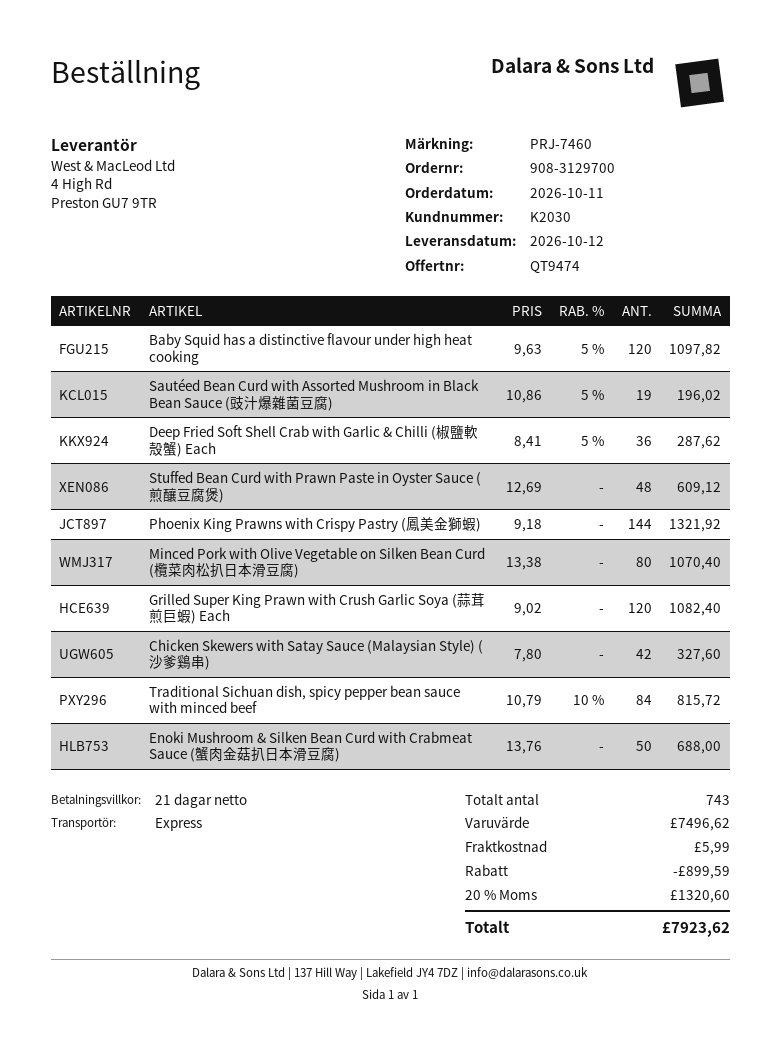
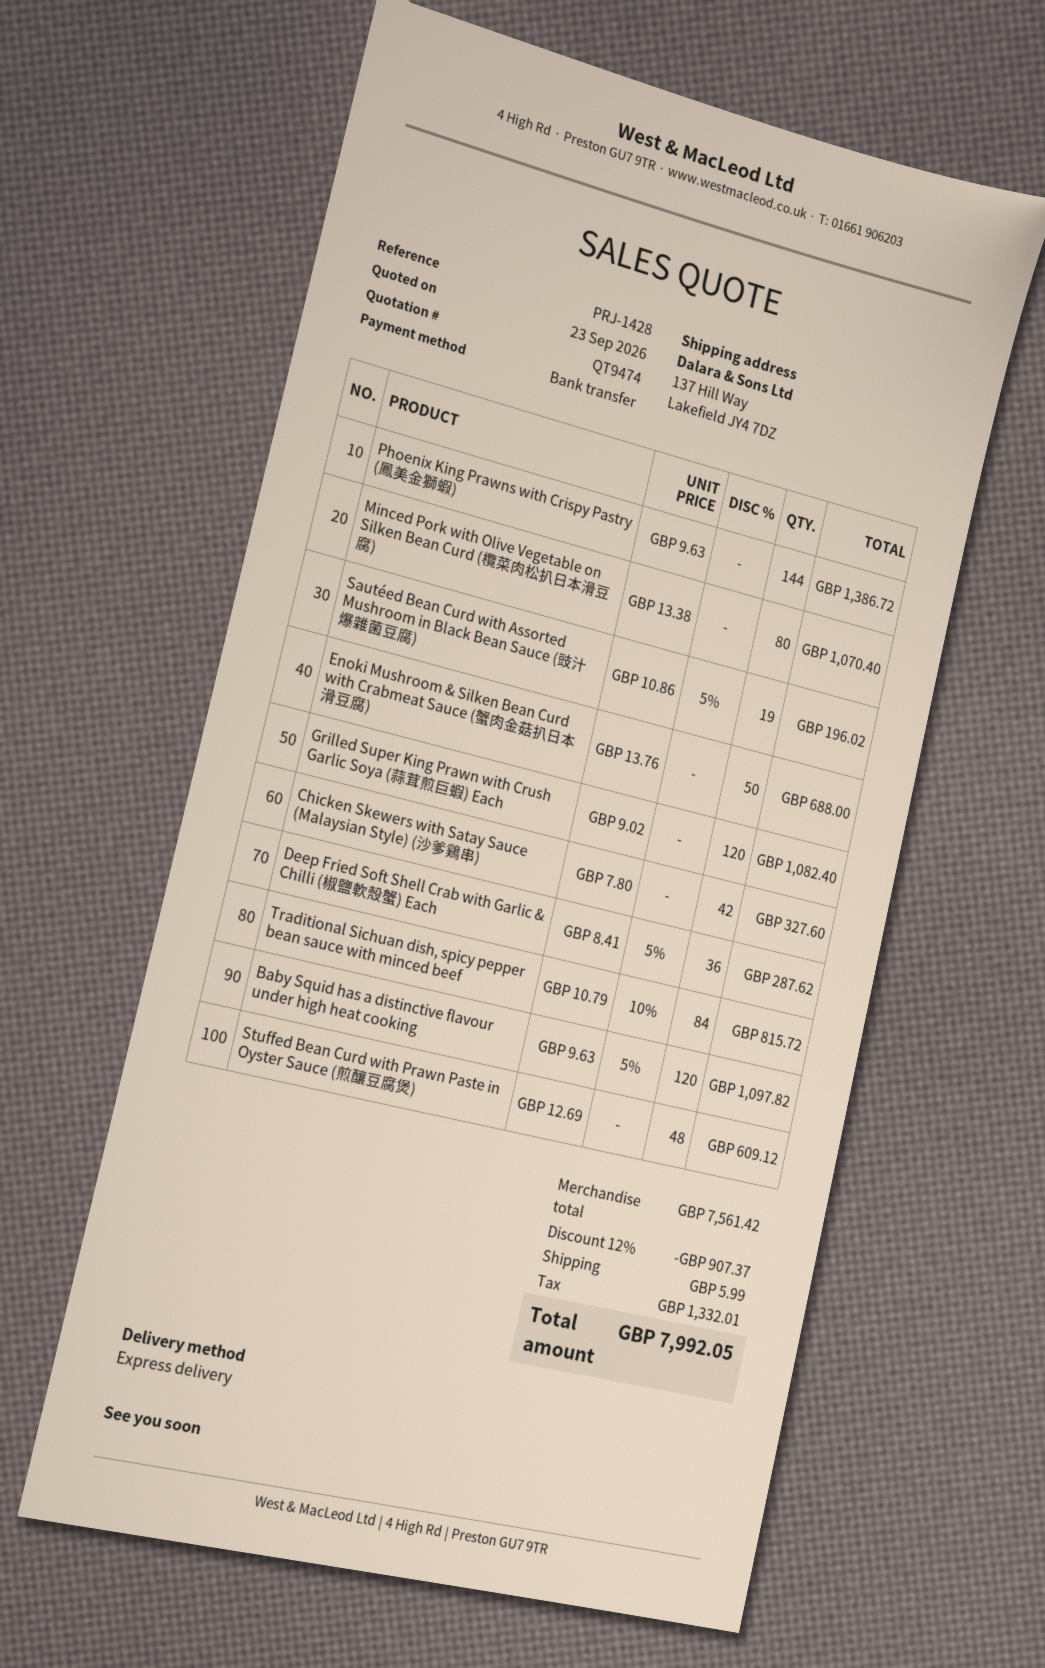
reference: PRJ-7460 -> PRJ-1428
Phoenix King Prawns with Crispy Pastry (鳳美金獅蝦): 144 x 9.18 = 1321.92 -> 144 x 9.63 = 1386.72
subtotal: 7496.62 -> 7561.42
discount: 899.59 -> 907.37
tax: 1320.60 -> 1332.01
total: 7923.62 -> 7992.05

